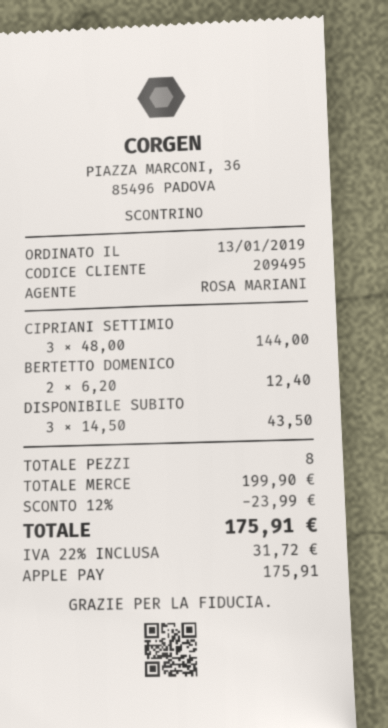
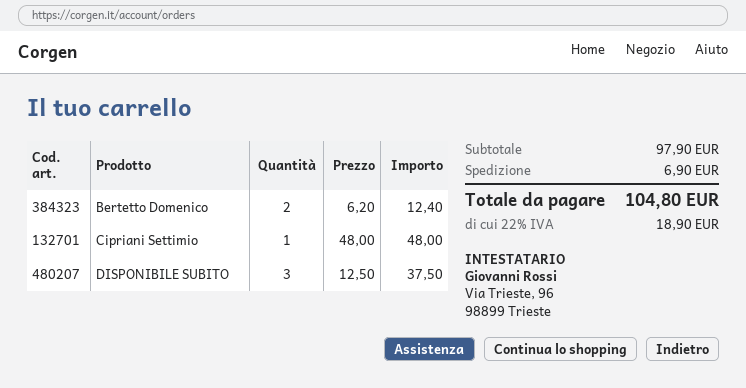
CIPRIANI SETTIMIO: 3 x 48.00 = 144.00 -> 1 x 48.00 = 48.00
DISPONIBILE SUBITO: 3 x 14.50 = 43.50 -> 3 x 12.50 = 37.50
subtotal: 199.90 -> 97.90
discount: 12% = 23.99 -> none
shipping: none -> 6.90
tax: 22% = 31.72 -> 22% = 18.90
total: 175.91 -> 104.80

